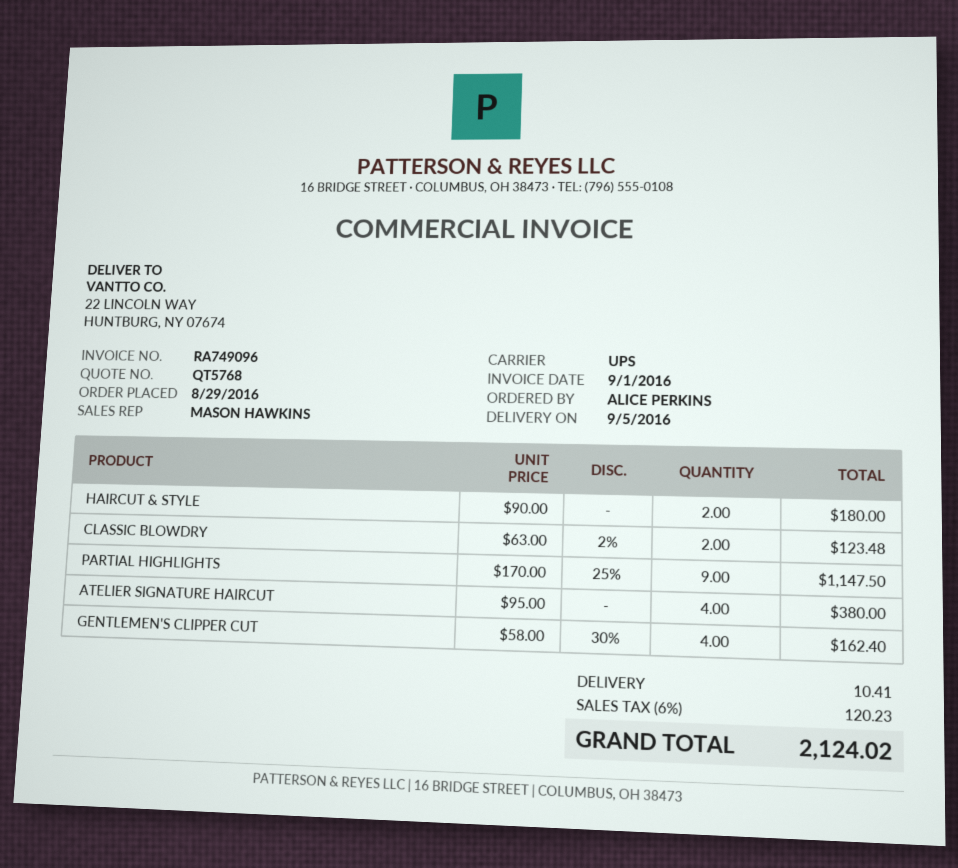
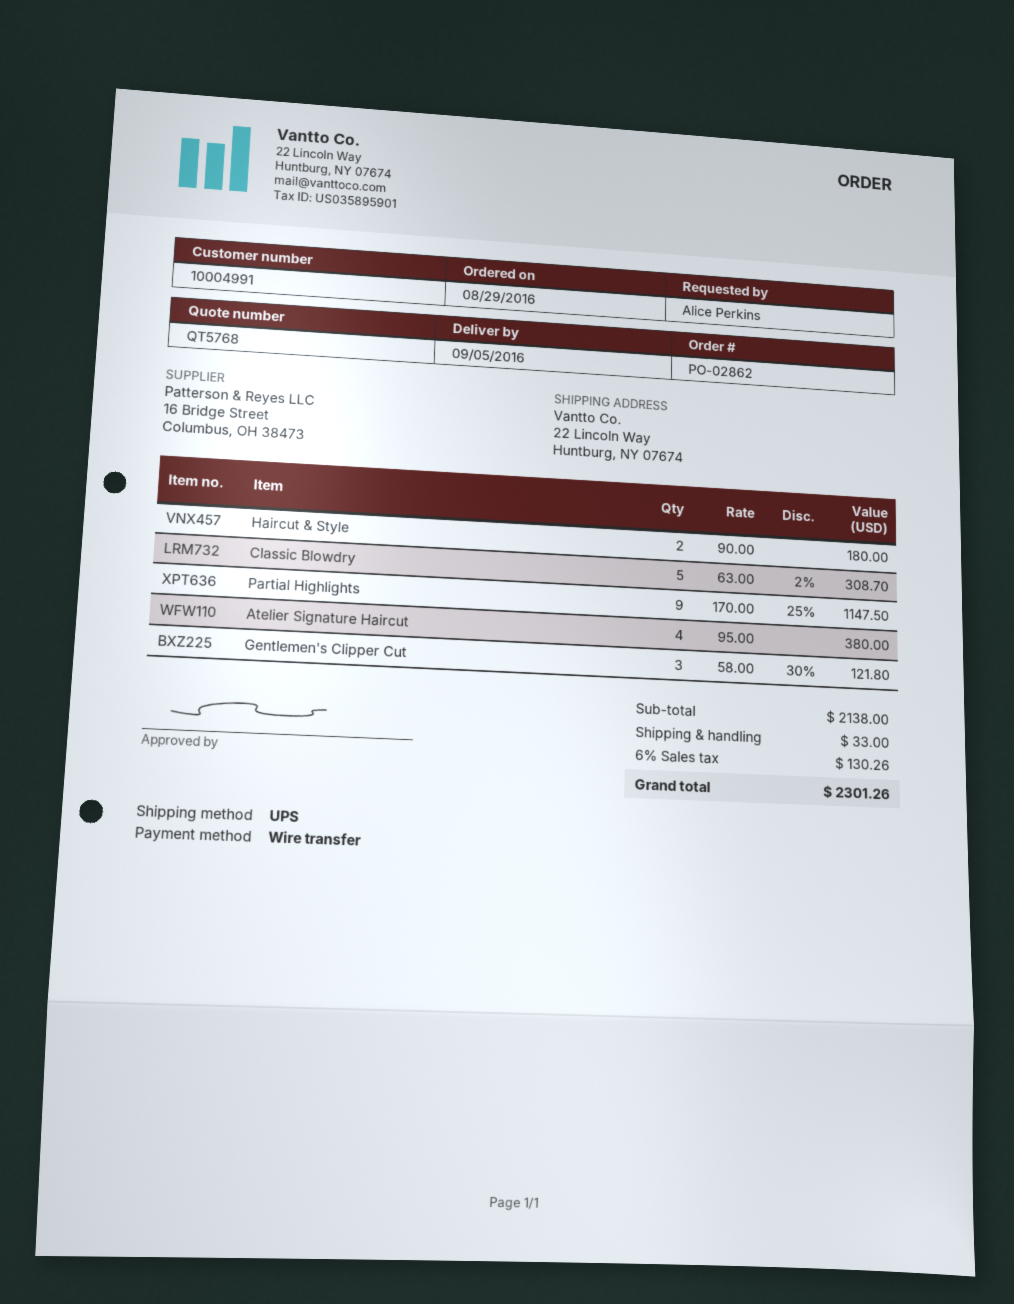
CLASSIC BLOWDRY: 2 x 63.00 - 2% = 123.48 -> 5 x 63.00 - 2% = 308.70
GENTLEMEN'S CLIPPER CUT: 4 x 58.00 - 30% = 162.40 -> 3 x 58.00 - 30% = 121.80
shipping: 10.41 -> 33.00
tax: 6% = 120.23 -> 6% = 130.26
total: 2124.02 -> 2301.26

